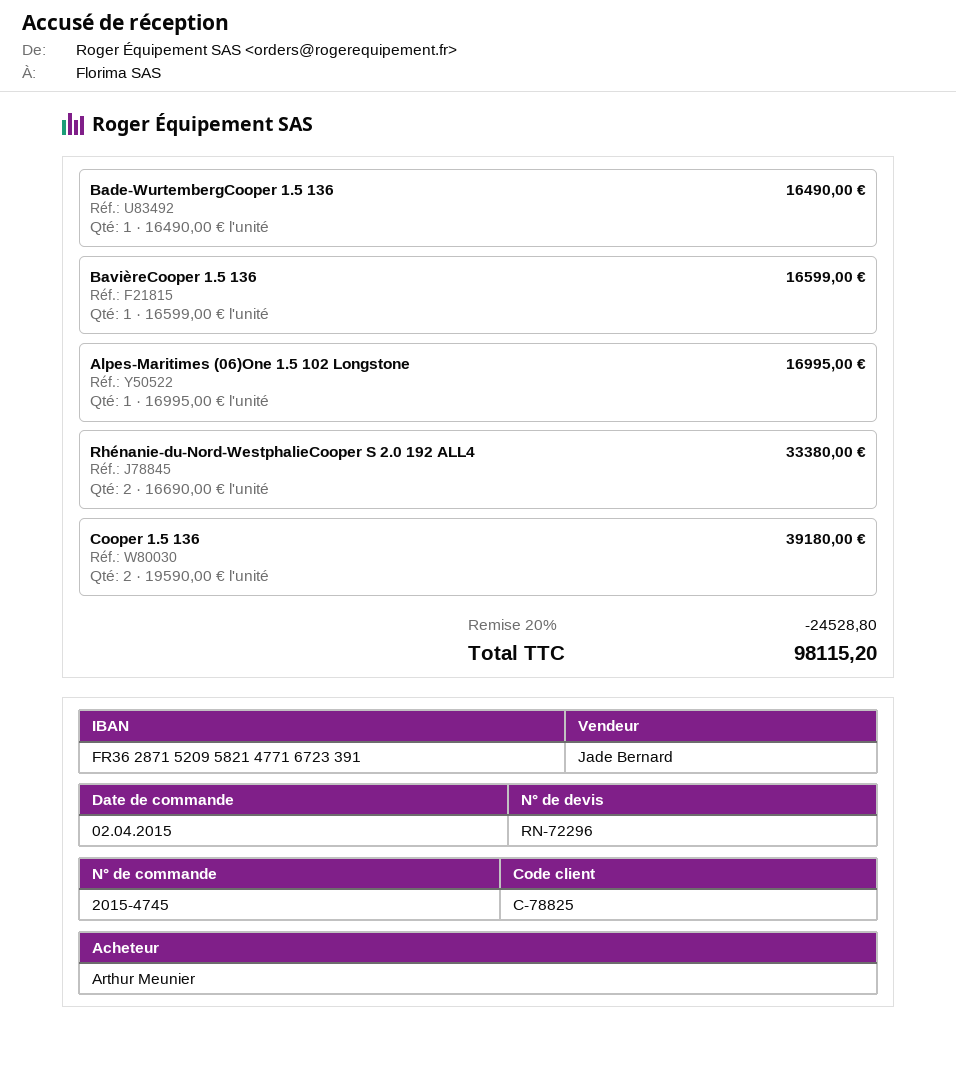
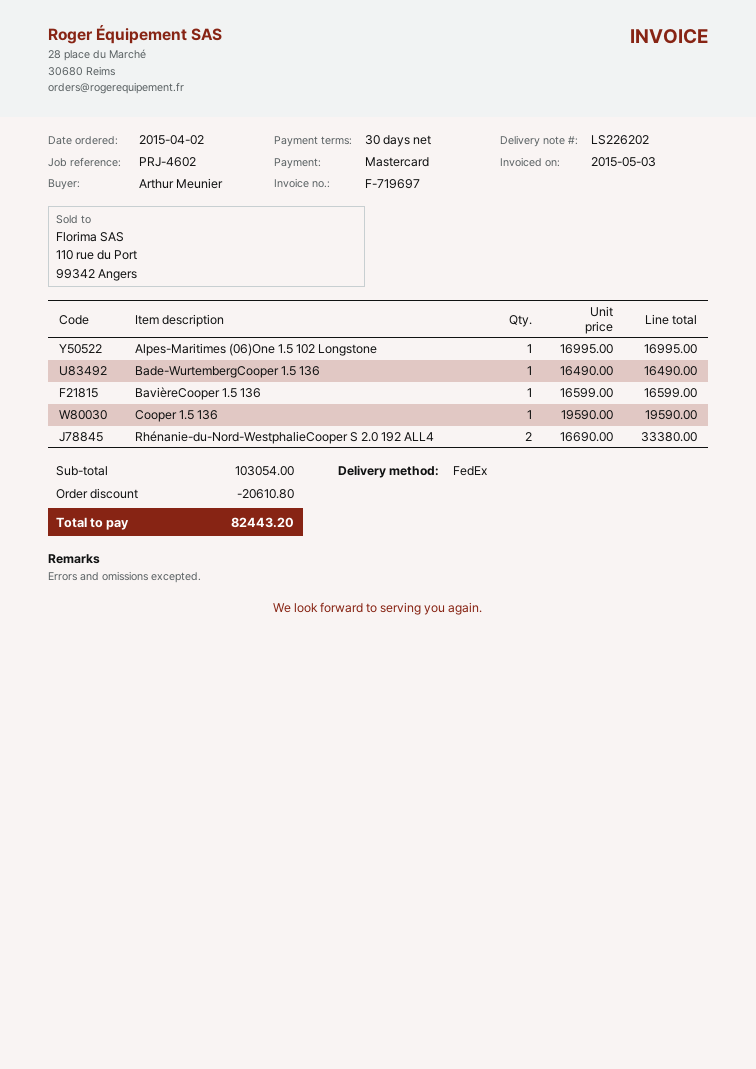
Cooper 1.5 136: 2 x 19590.00 = 39180.00 -> 1 x 19590.00 = 19590.00
discount: 24528.80 -> 20610.80
total: 98115.20 -> 82443.20

